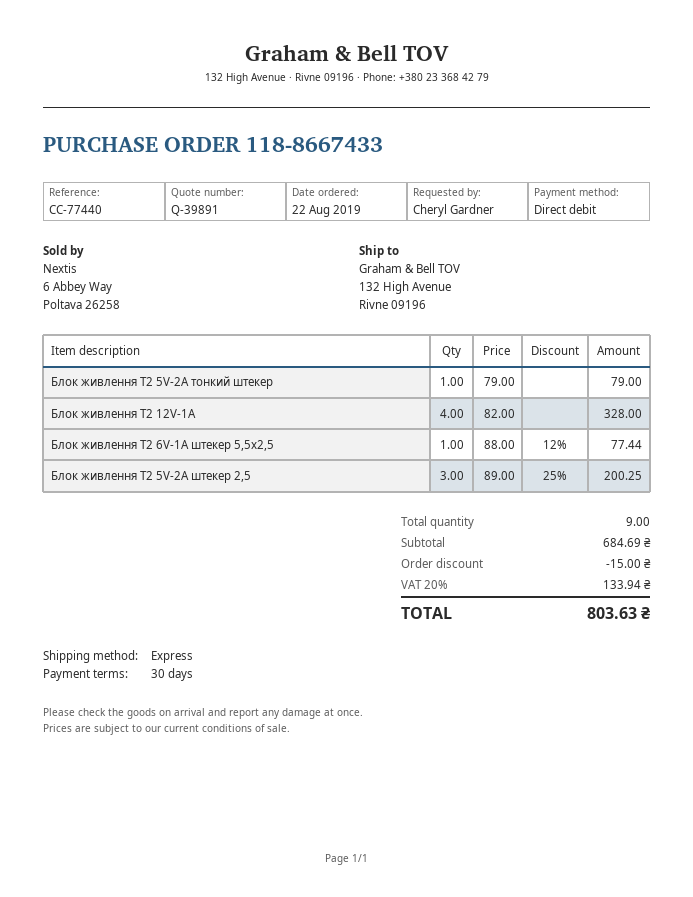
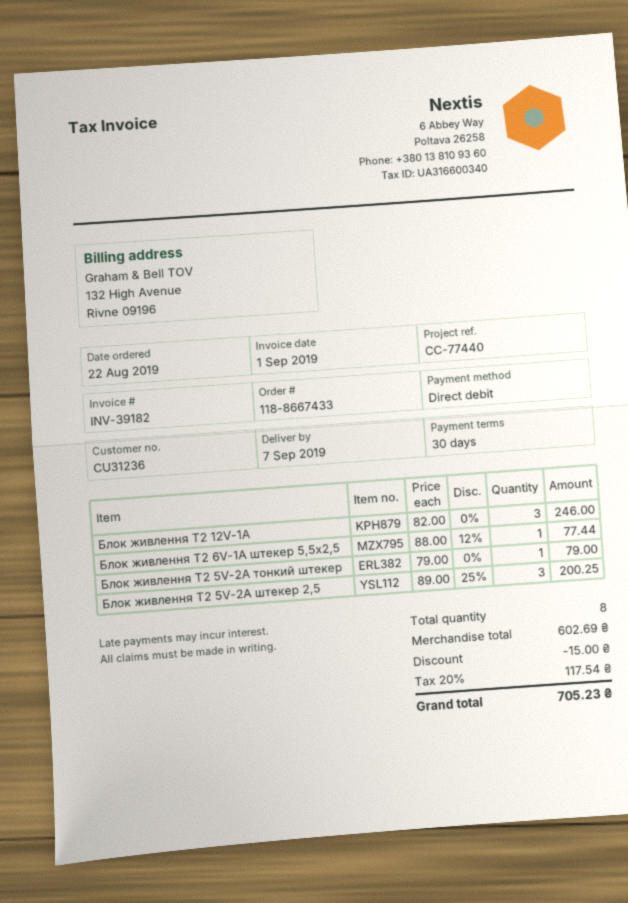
Блок живлення Т2 12V-1A: 4 x 82.00 = 328.00 -> 3 x 82.00 = 246.00
total quantity: 9 -> 8
subtotal: 684.69 -> 602.69
tax: 20% = 133.94 -> 20% = 117.54
total: 803.63 -> 705.23

